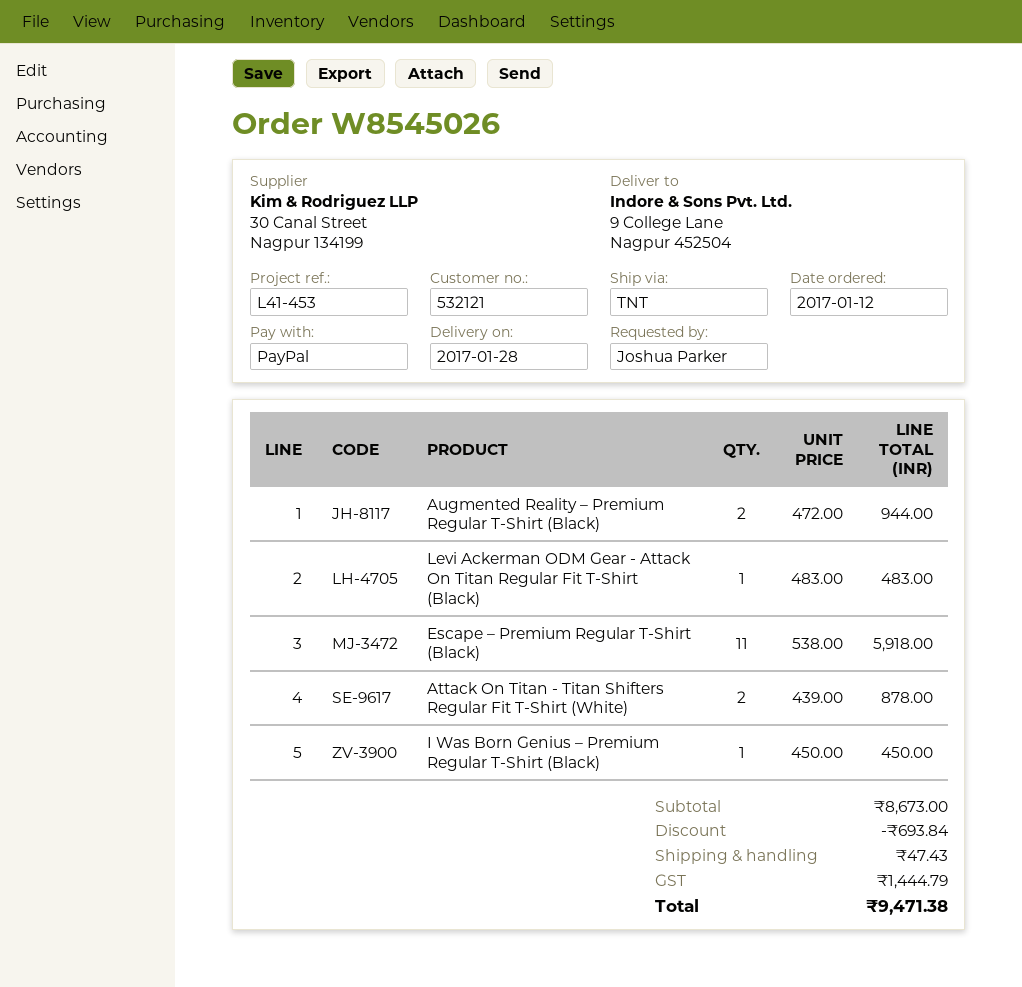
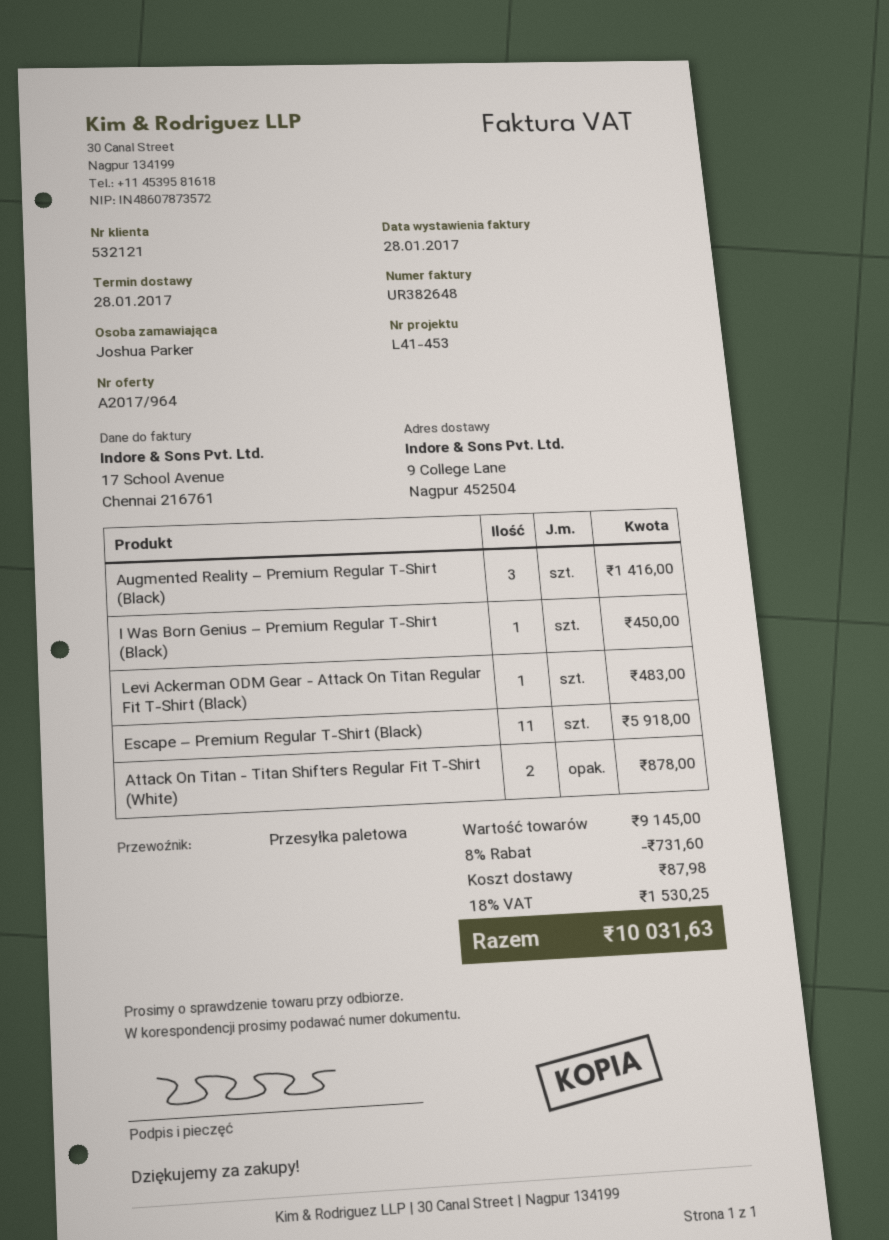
shipping method: TNT -> pallet freight
Augmented Reality – Premium Regular T-Shirt (Black): 2 for 944.00 -> 3 for 1416.00
subtotal: 8673.00 -> 9145.00
discount: 693.84 -> 731.60
shipping: 47.43 -> 87.98
tax: 1444.79 -> 1530.25
total: 9471.38 -> 10031.63

